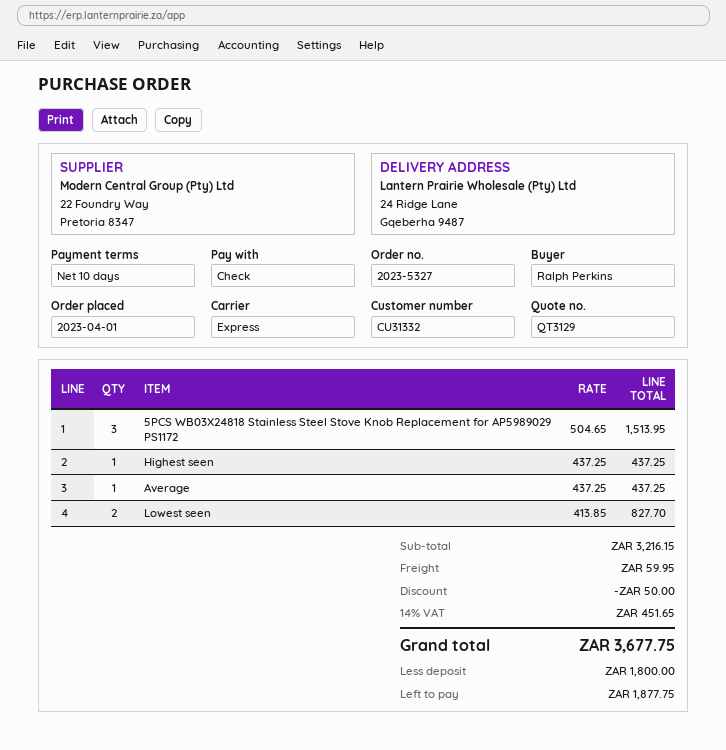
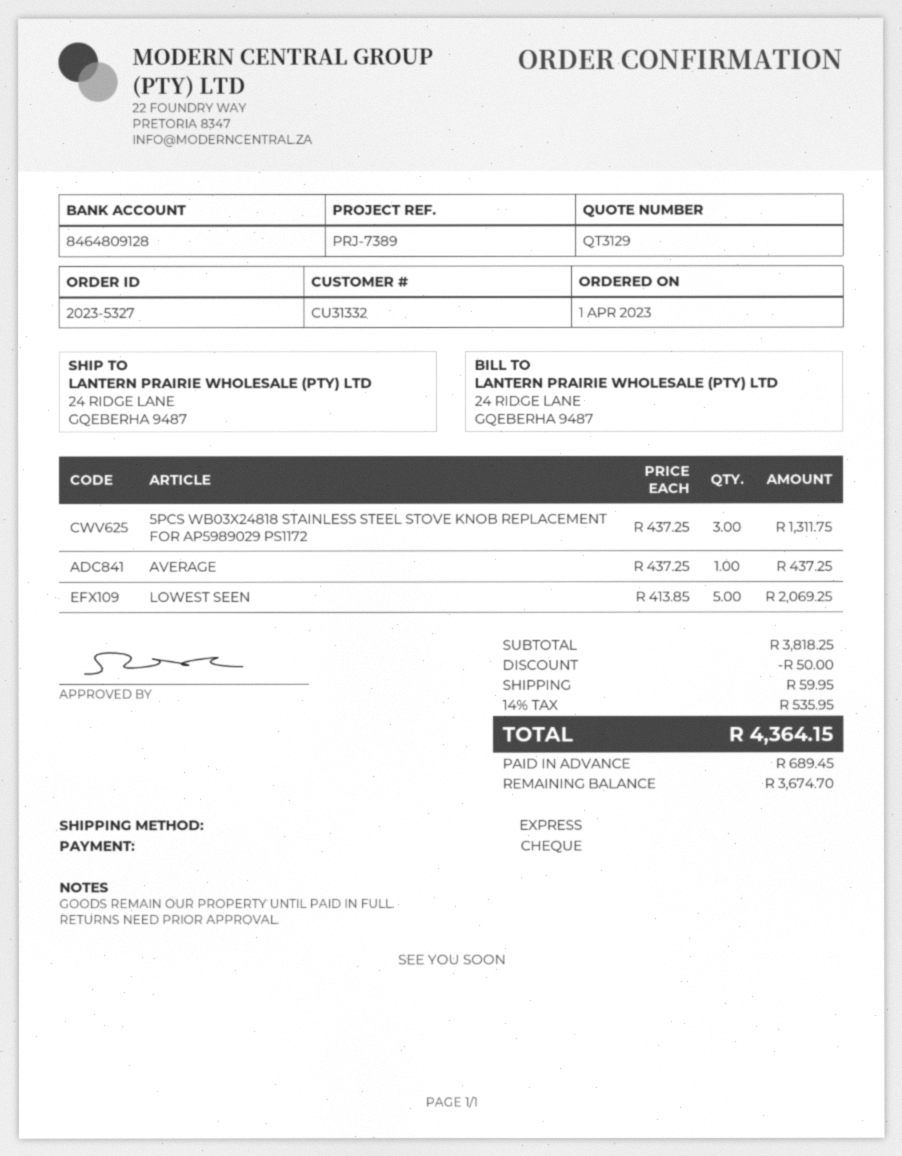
5PCS WB03X24818 Stainless Steel Stove Knob Replacement for AP5989029 PS1172: 3 x 504.65 = 1513.95 -> 3 x 437.25 = 1311.75
Highest seen: 1 x 437.25 = 437.25 -> none
Lowest seen: 2 x 413.85 = 827.70 -> 5 x 413.85 = 2069.25
subtotal: 3216.15 -> 3818.25
tax: 14% = 451.65 -> 14% = 535.95
total: 3677.75 -> 4364.15
deposit: 1800.00 -> 689.45
balance: 1877.75 -> 3674.70

